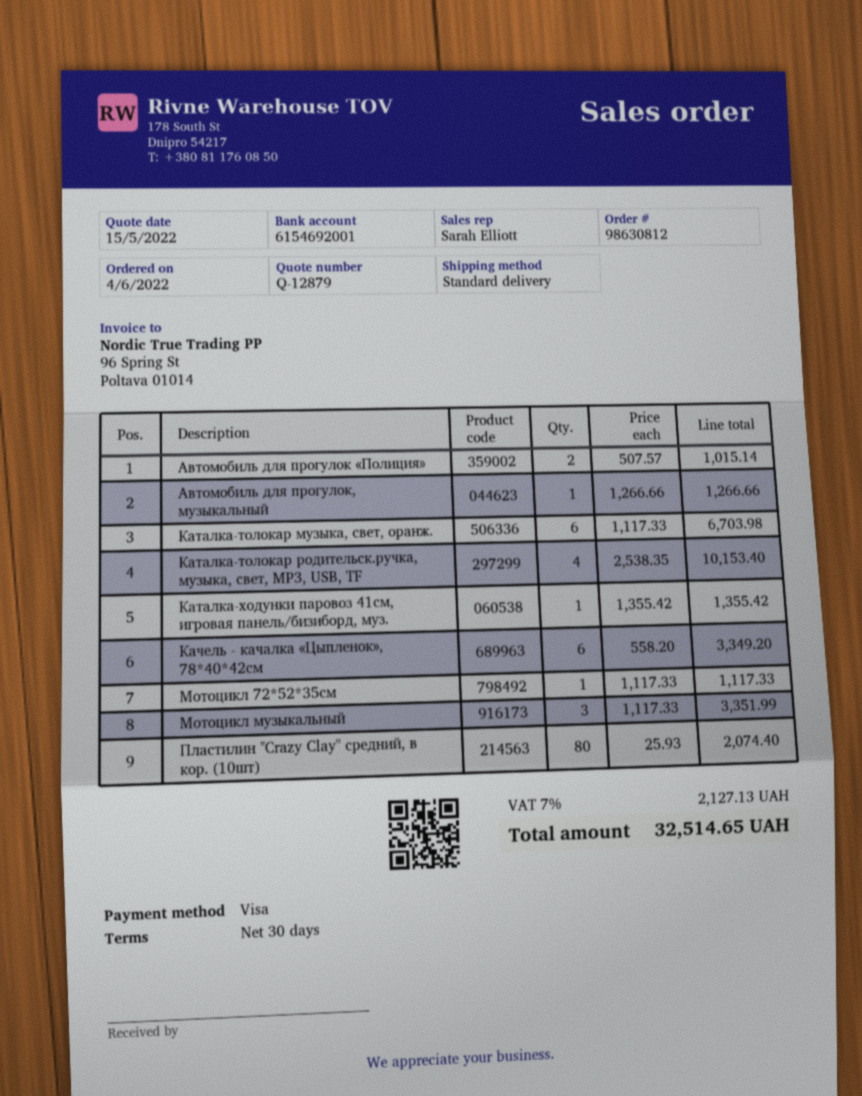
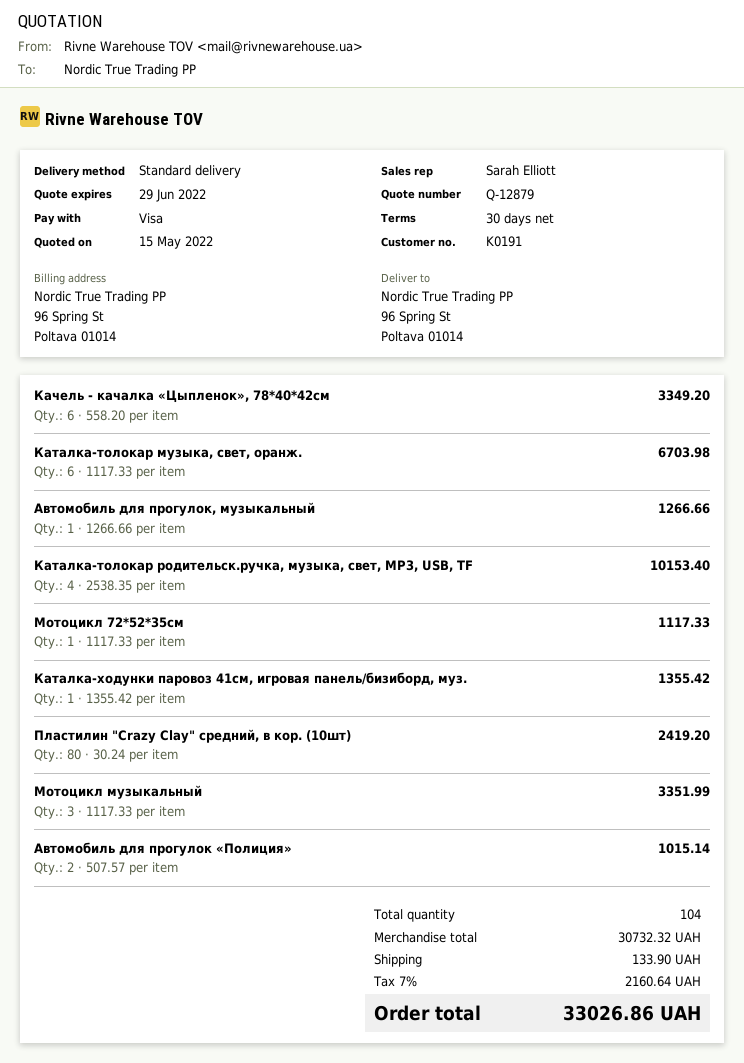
Пластилин "Crazy Clay" средний, в кор. (10шт): 80 x 25.93 = 2074.40 -> 80 x 30.24 = 2419.20
shipping: none -> 133.90
tax: 7% = 2127.13 -> 7% = 2160.64
total: 32514.65 -> 33026.86

